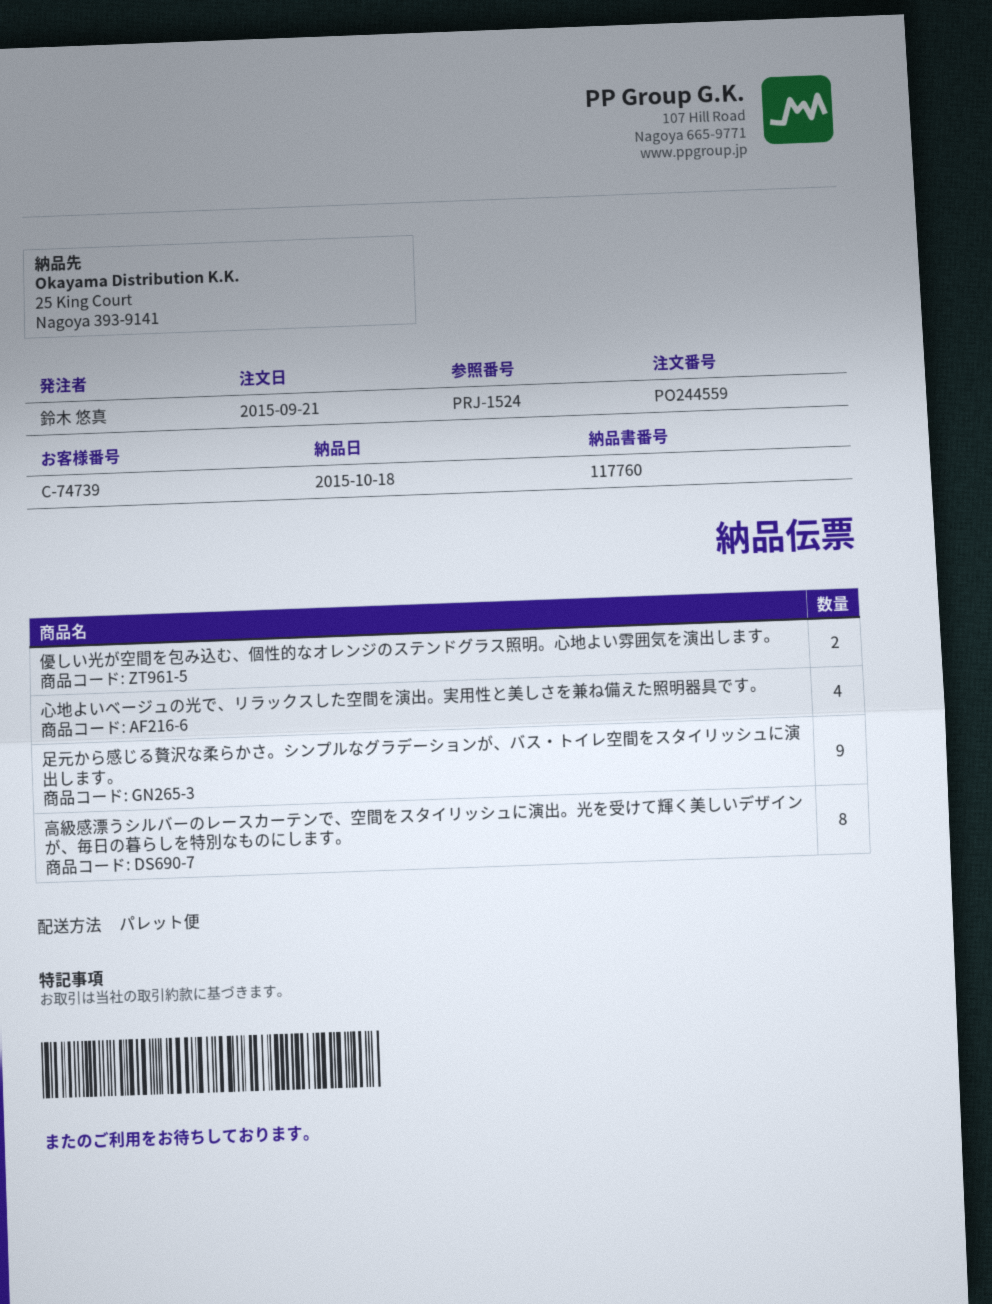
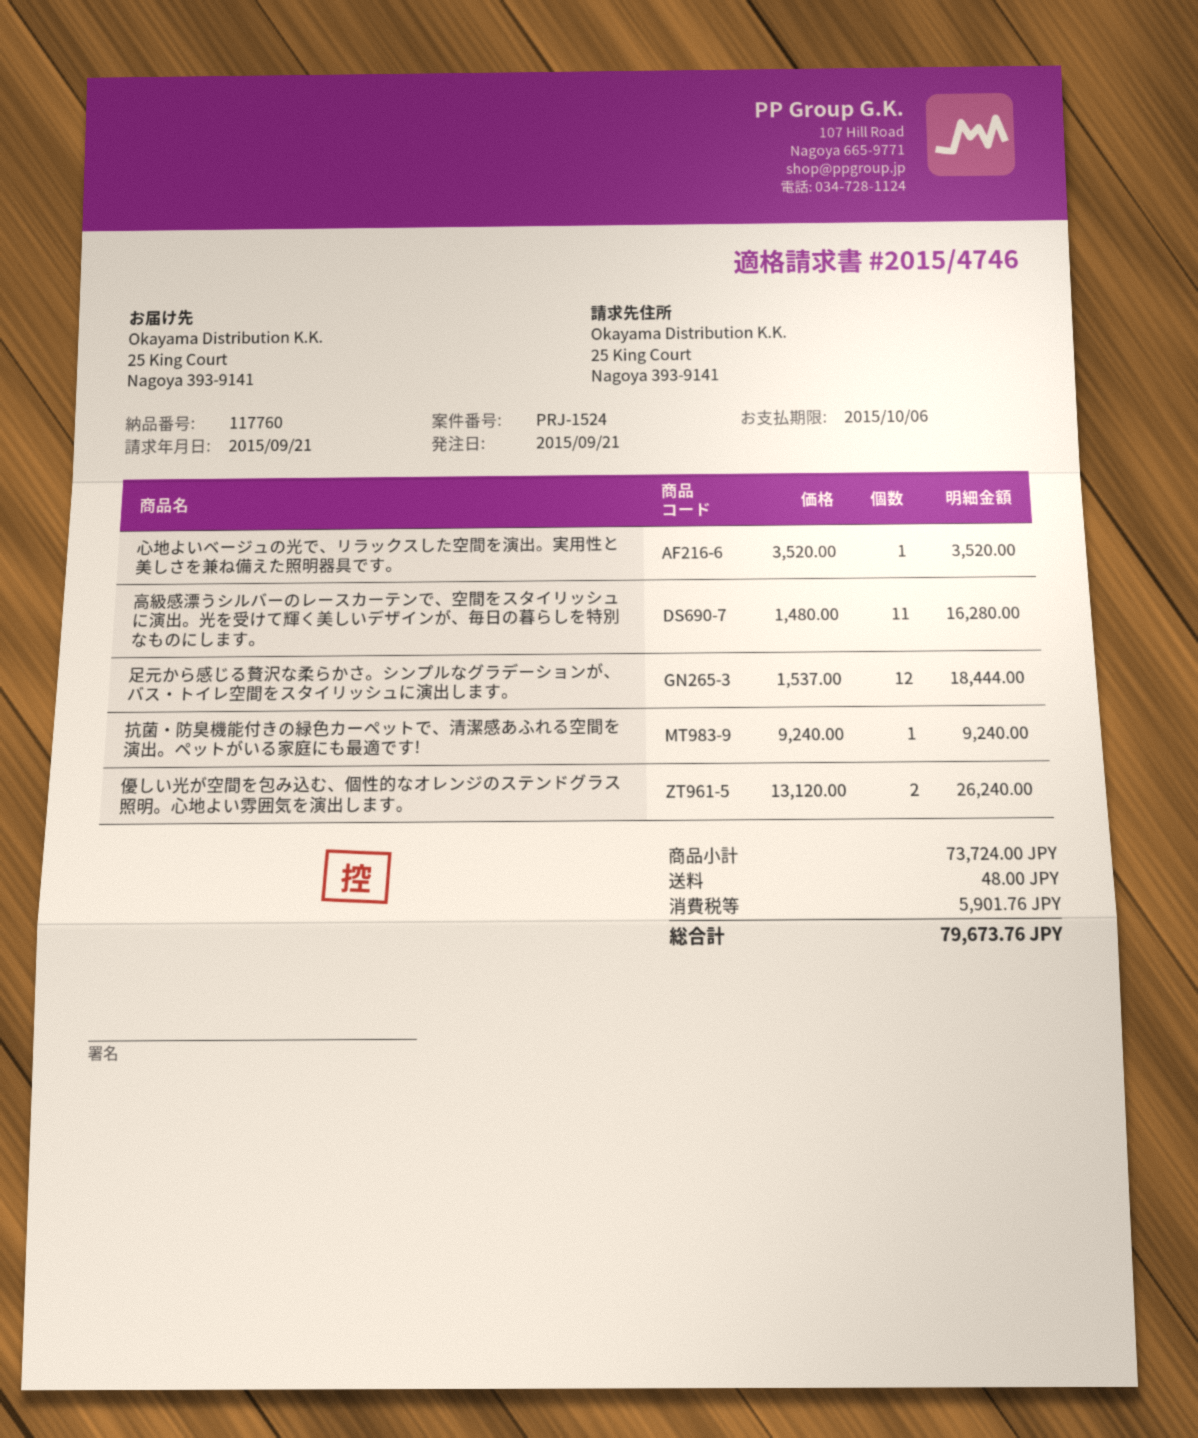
心地よいベージュの光で、リラックスした空間を演出。実用性と美しさを兼ね備えた照明器具です。: 4 -> 1
足元から感じる贅沢な柔らかさ。シンプルなグラデーションが、バス・トイレ空間をスタイリッシュに演出します。: 9 -> 12
高級感漂うシルバーのレースカーテンで、空間をスタイリッシュに演出。光を受けて輝く美しいデザインが、毎日の暮らしを特別なものにします。: 8 -> 11
抗菌・防臭機能付きの緑色カーペットで、清潔感あふれる空間を演出。ペットがいる家庭にも最適です!: none -> 1

